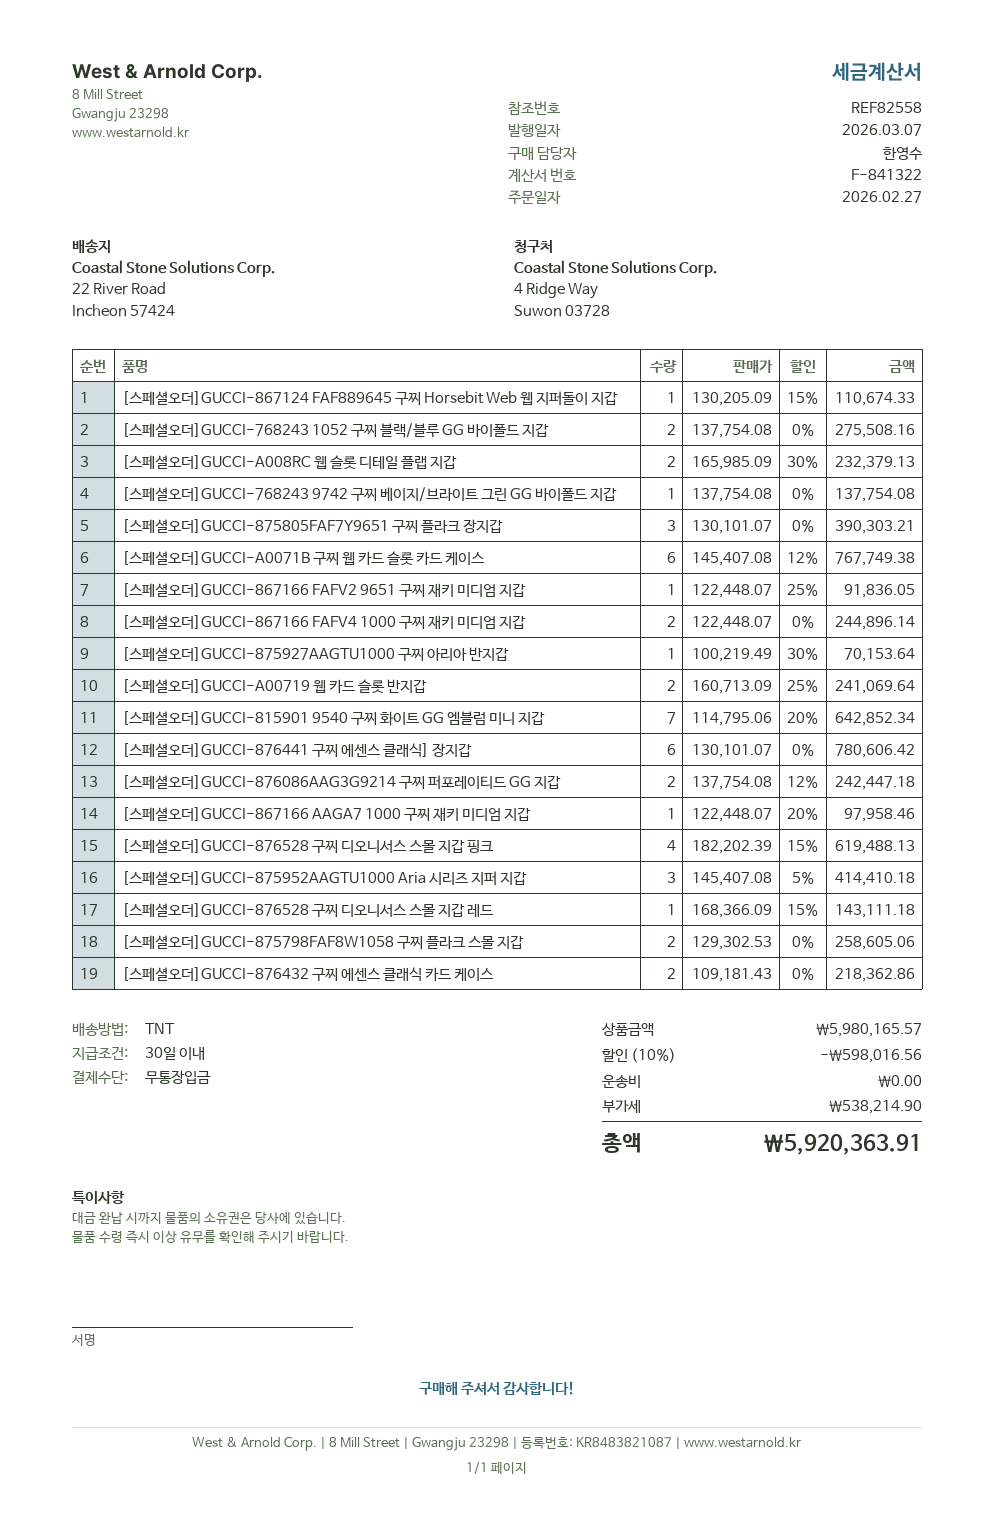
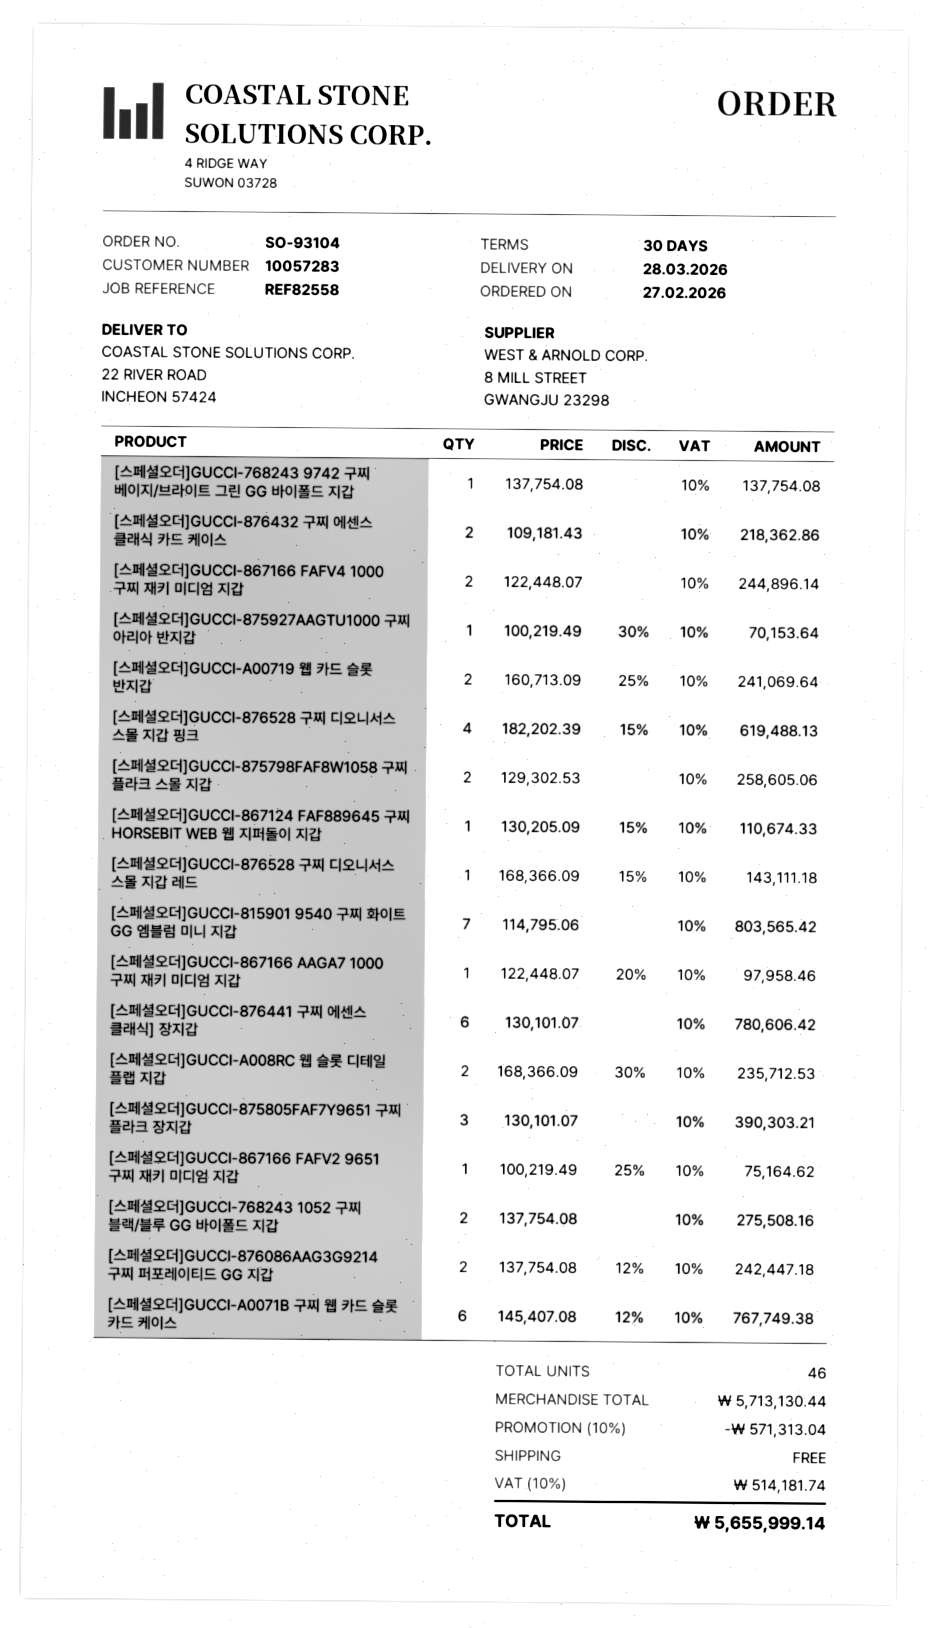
[스페셜오더]GUCCI-A008RC 웹 슬롯 디테일 플랩 지갑: 2 x 165985.09 - 30% = 232379.13 -> 2 x 168366.09 - 30% = 235712.53
[스페셜오더]GUCCI-867166 FAFV2 9651 구찌 재키 미디엄 지갑: 1 x 122448.07 - 25% = 91836.05 -> 1 x 100219.49 - 25% = 75164.62
[스페셜오더]GUCCI-815901 9540 구찌 화이트 GG 엠블럼 미니 지갑: 7 x 114795.06 - 20% = 642852.34 -> 7 x 114795.06 = 803565.42
[스페셜오더]GUCCI-875952AAGTU1000 Aria 시리즈 지퍼 지갑: 3 x 145407.08 - 5% = 414410.18 -> none
subtotal: 5980165.57 -> 5713130.44
discount: 10% = 598016.56 -> 10% = 571313.04
tax: 538214.90 -> 514181.74
total: 5920363.91 -> 5655999.14

